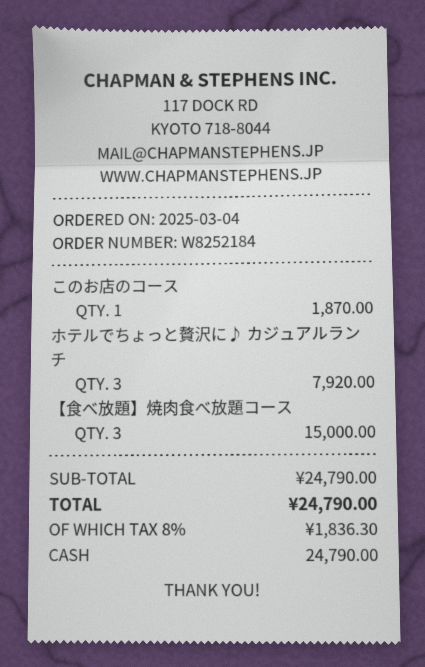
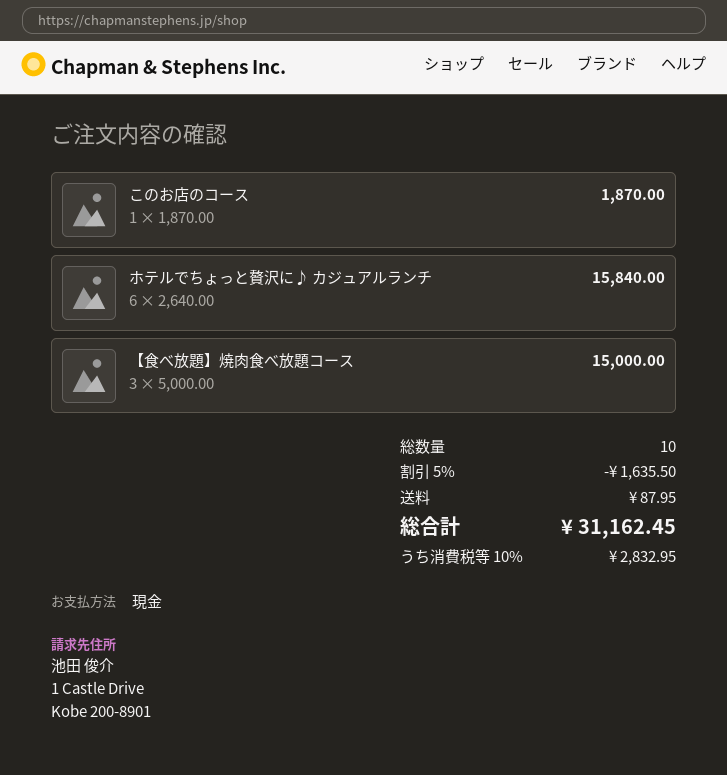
ホテルでちょっと贅沢に♪ カジュアルランチ: 3 for 7920.00 -> 6 for 15840.00
discount: none -> 5% = 1635.50
shipping: none -> 87.95
tax: 8% = 1836.30 -> 10% = 2832.95
total: 24790.00 -> 31162.45

